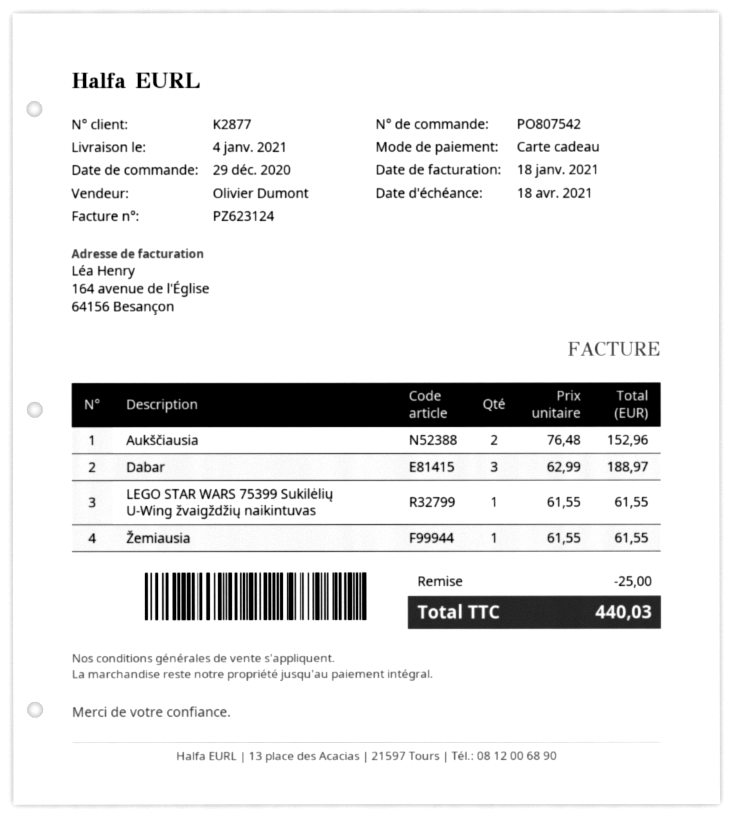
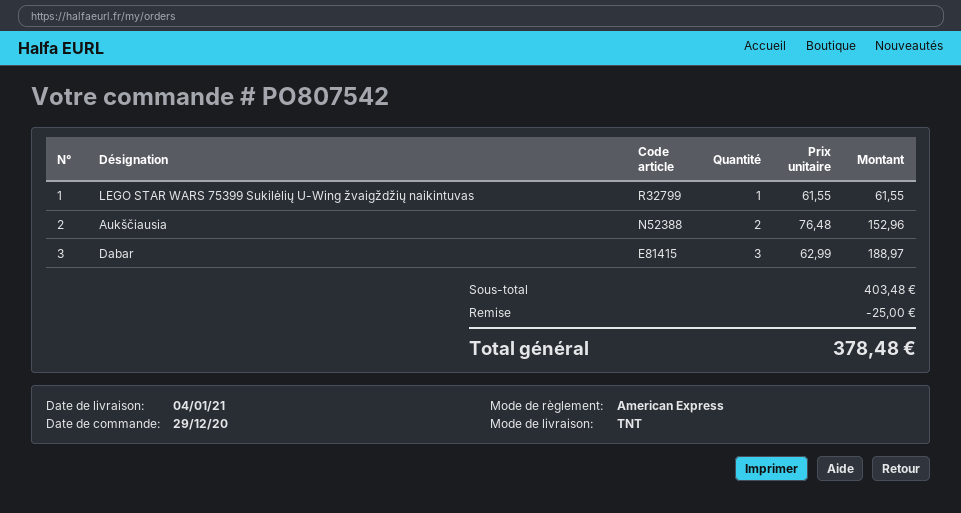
payment method: gift card -> American Express
Žemiausia: 1 x 61.55 = 61.55 -> none
total: 440.03 -> 378.48

